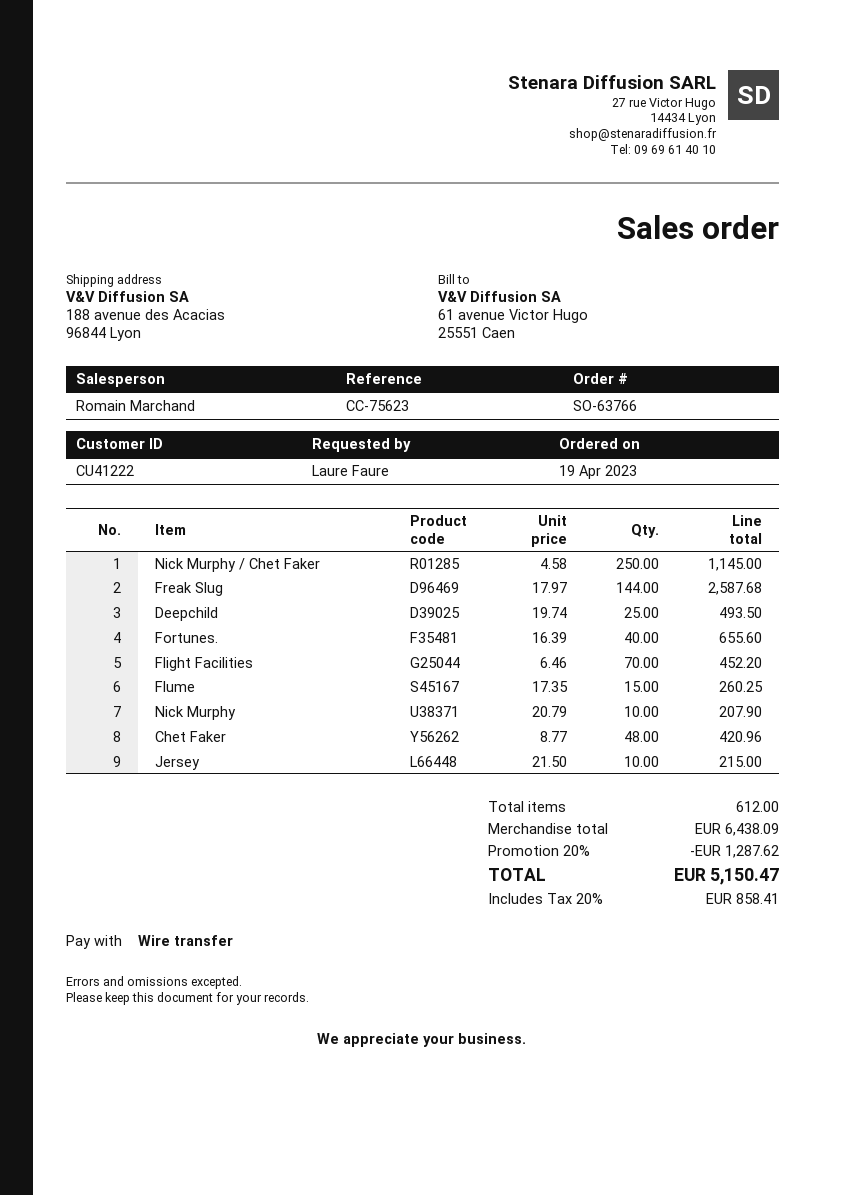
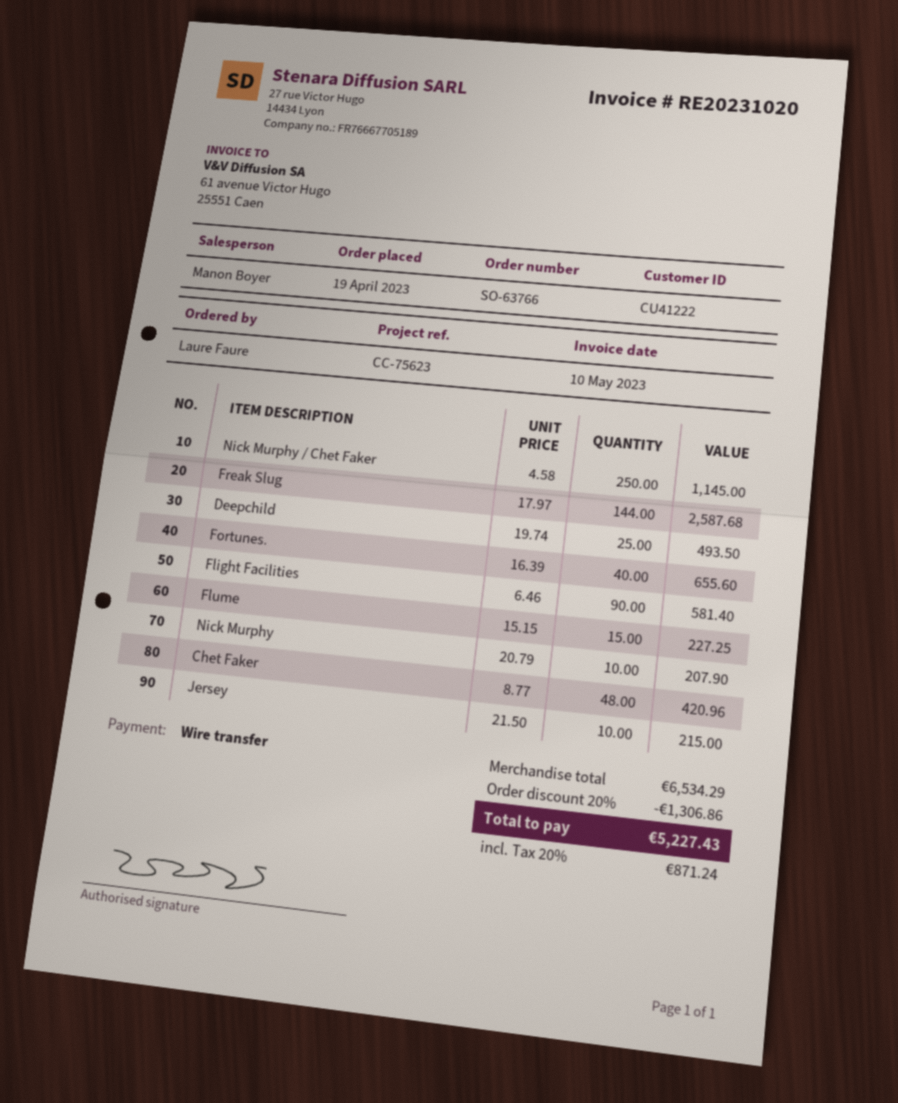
sales rep: Romain Marchand -> Manon Boyer
Flight Facilities: 70 x 6.46 = 452.20 -> 90 x 6.46 = 581.40
Flume: 15 x 17.35 = 260.25 -> 15 x 15.15 = 227.25
subtotal: 6438.09 -> 6534.29
discount: 20% = 1287.62 -> 20% = 1306.86
tax: 20% = 858.41 -> 20% = 871.24
total: 5150.47 -> 5227.43

